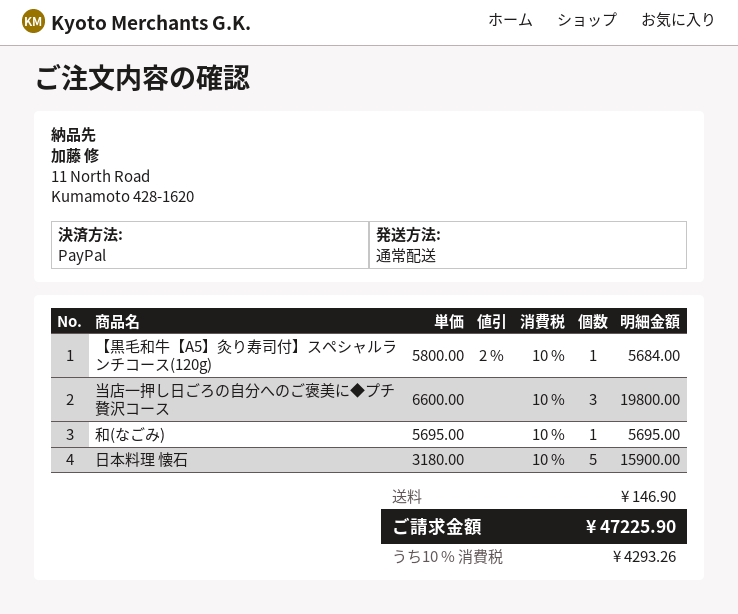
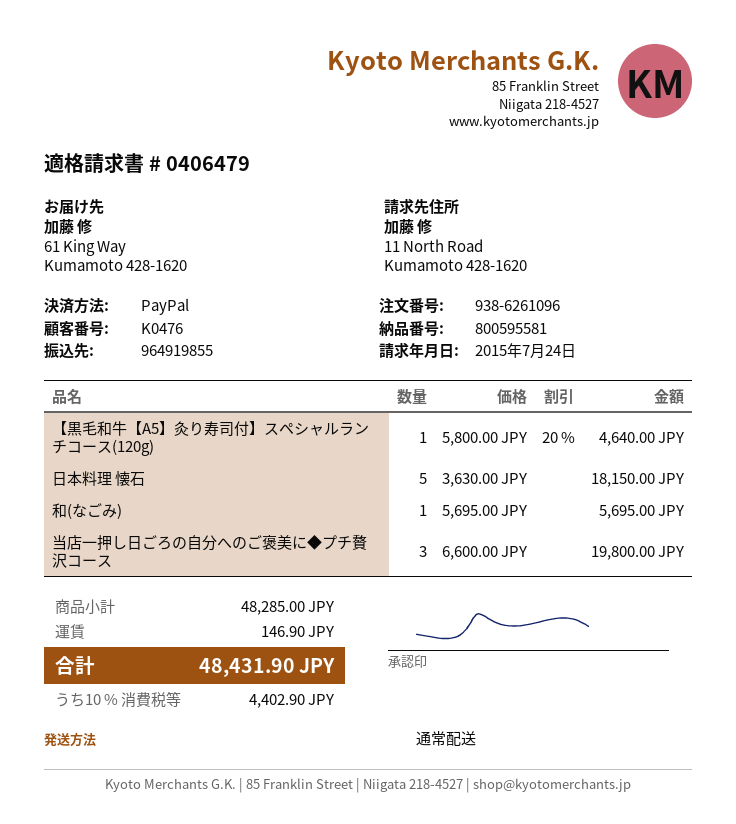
ship to: 11 North Road, Kumamoto 428-1620 -> 61 King Way, Kumamoto 428-1620
【黒毛和牛【A5】灸り寿司付】スペシャルランチコース(120g): 1 x 5800.00 - 2% = 5684.00 -> 1 x 5800.00 - 20% = 4640.00
日本料理 懐石: 5 x 3180.00 = 15900.00 -> 5 x 3630.00 = 18150.00
tax: 10% = 4293.26 -> 10% = 4402.90
total: 47225.90 -> 48431.90

